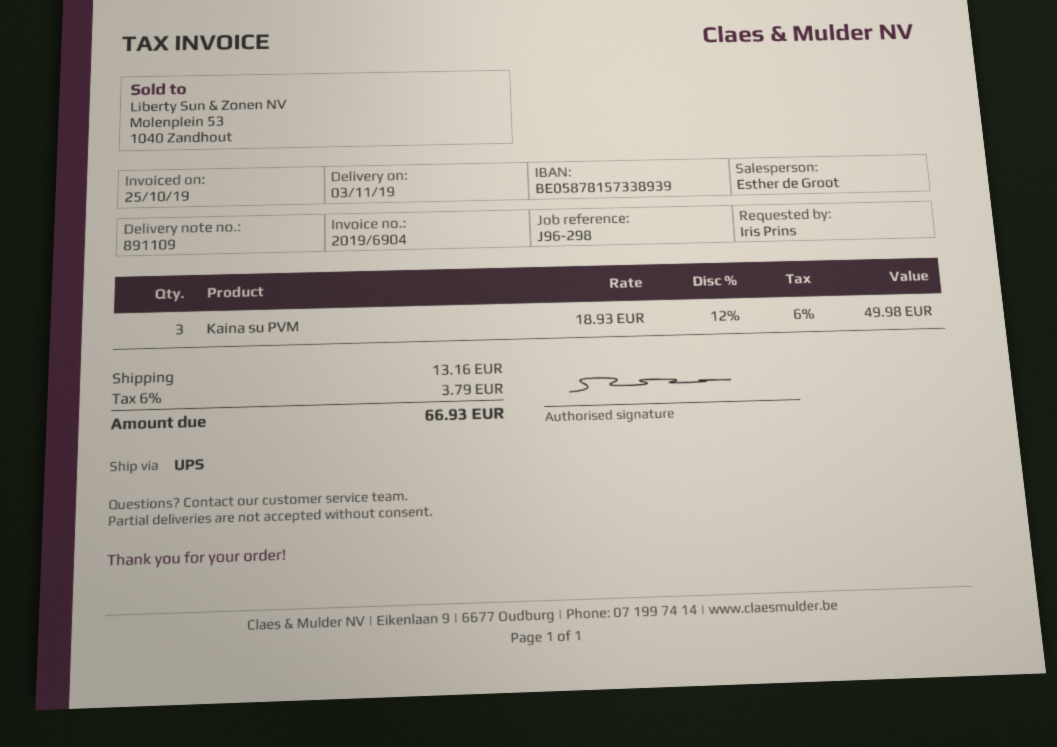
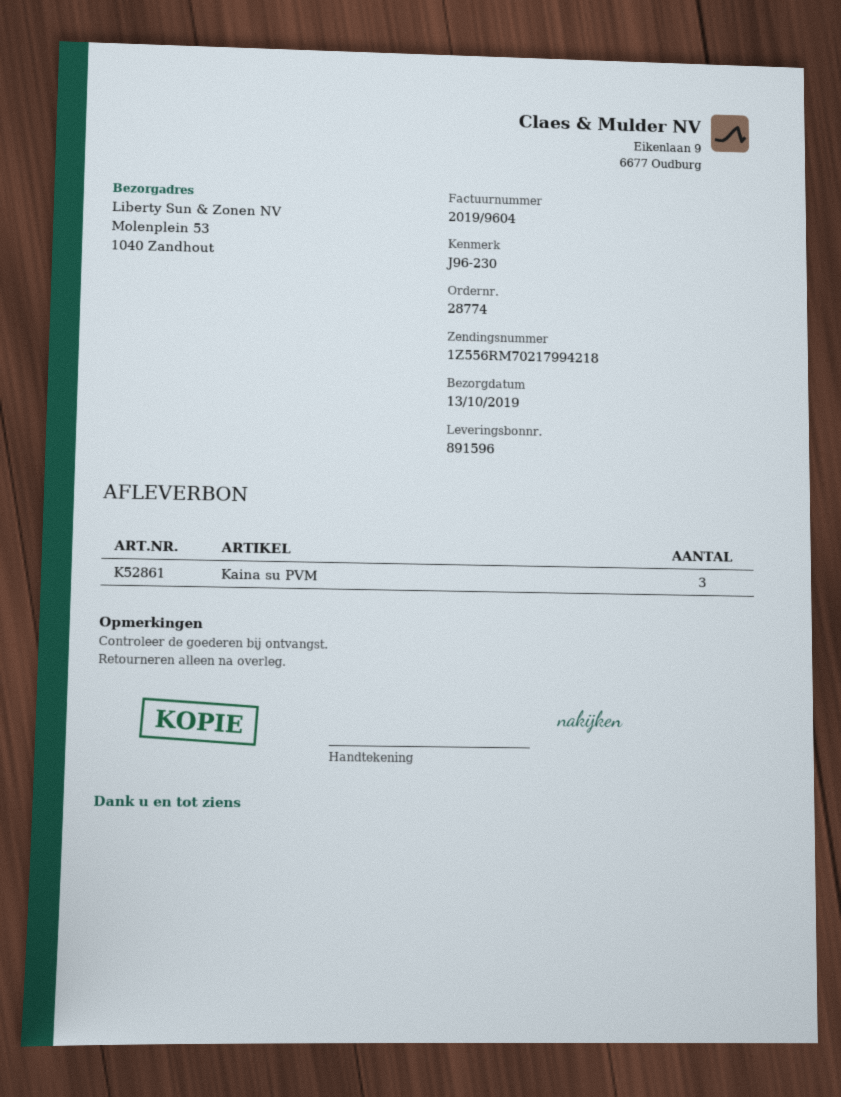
delivery note number: 891109 -> 891596
delivery date: 2019-11-03 -> 2019-10-13
invoice number: 2019/6904 -> 2019/9604
reference: J96-298 -> J96-230

